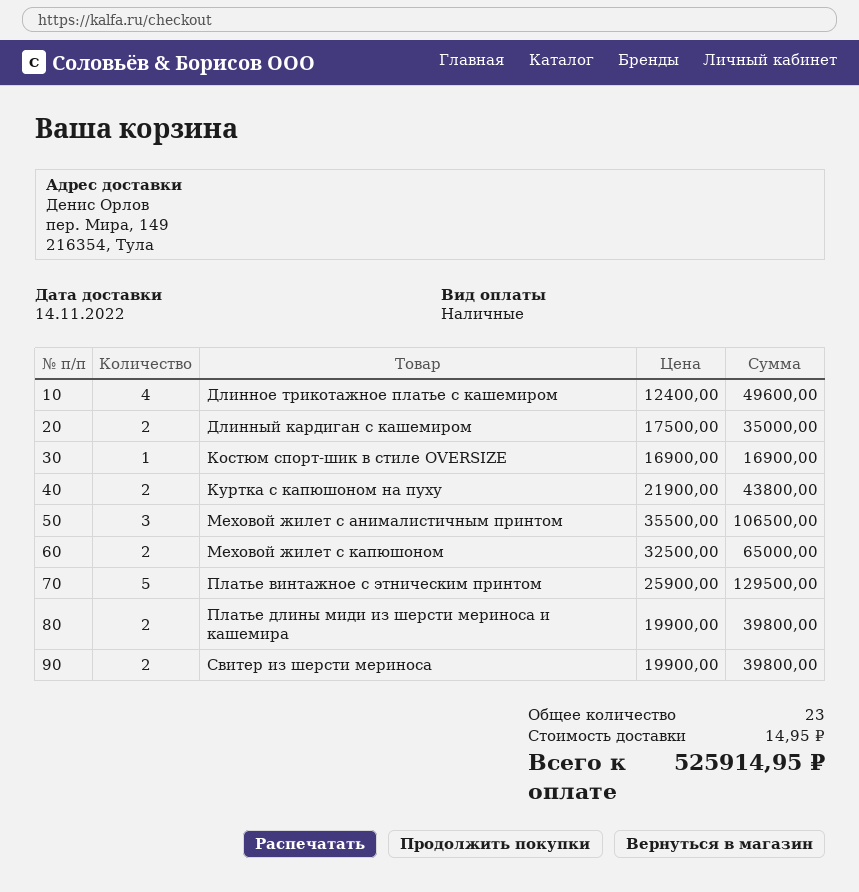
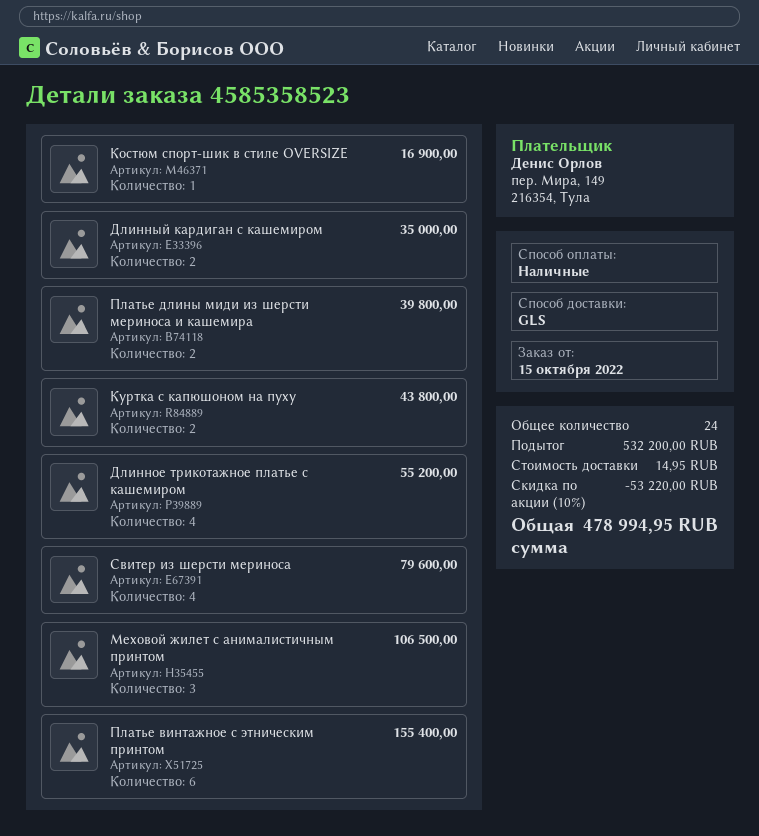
Длинное трикотажное платье с кашемиром: 4 for 49600.00 -> 4 for 55200.00
Меховой жилет с капюшоном: 2 for 65000.00 -> none
Платье винтажное с этническим принтом: 5 for 129500.00 -> 6 for 155400.00
Свитер из шерсти мериноса: 2 for 39800.00 -> 4 for 79600.00
total quantity: 23 -> 24
discount: none -> 10% = 53220.00
total: 525914.95 -> 478994.95

